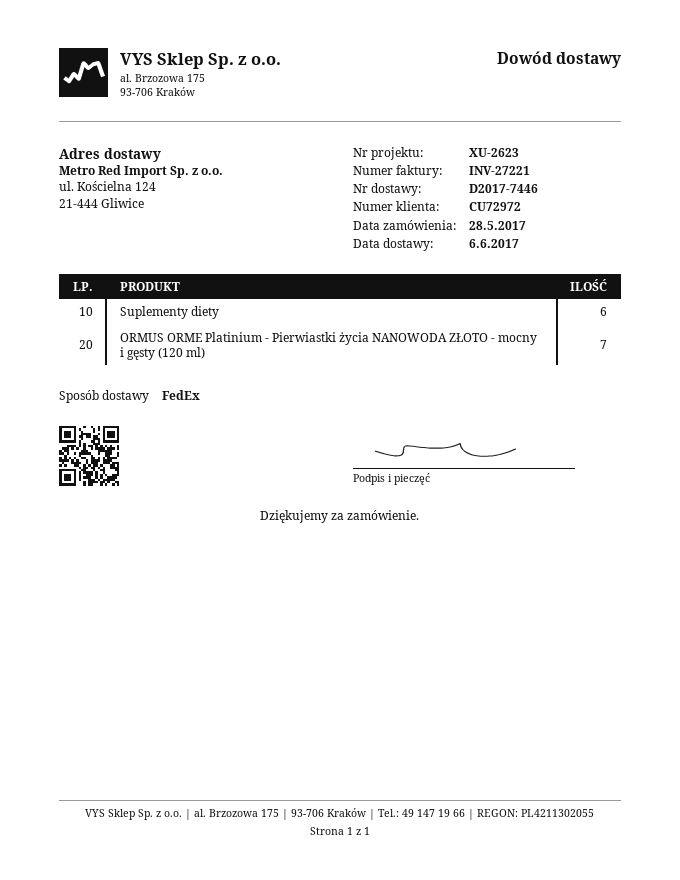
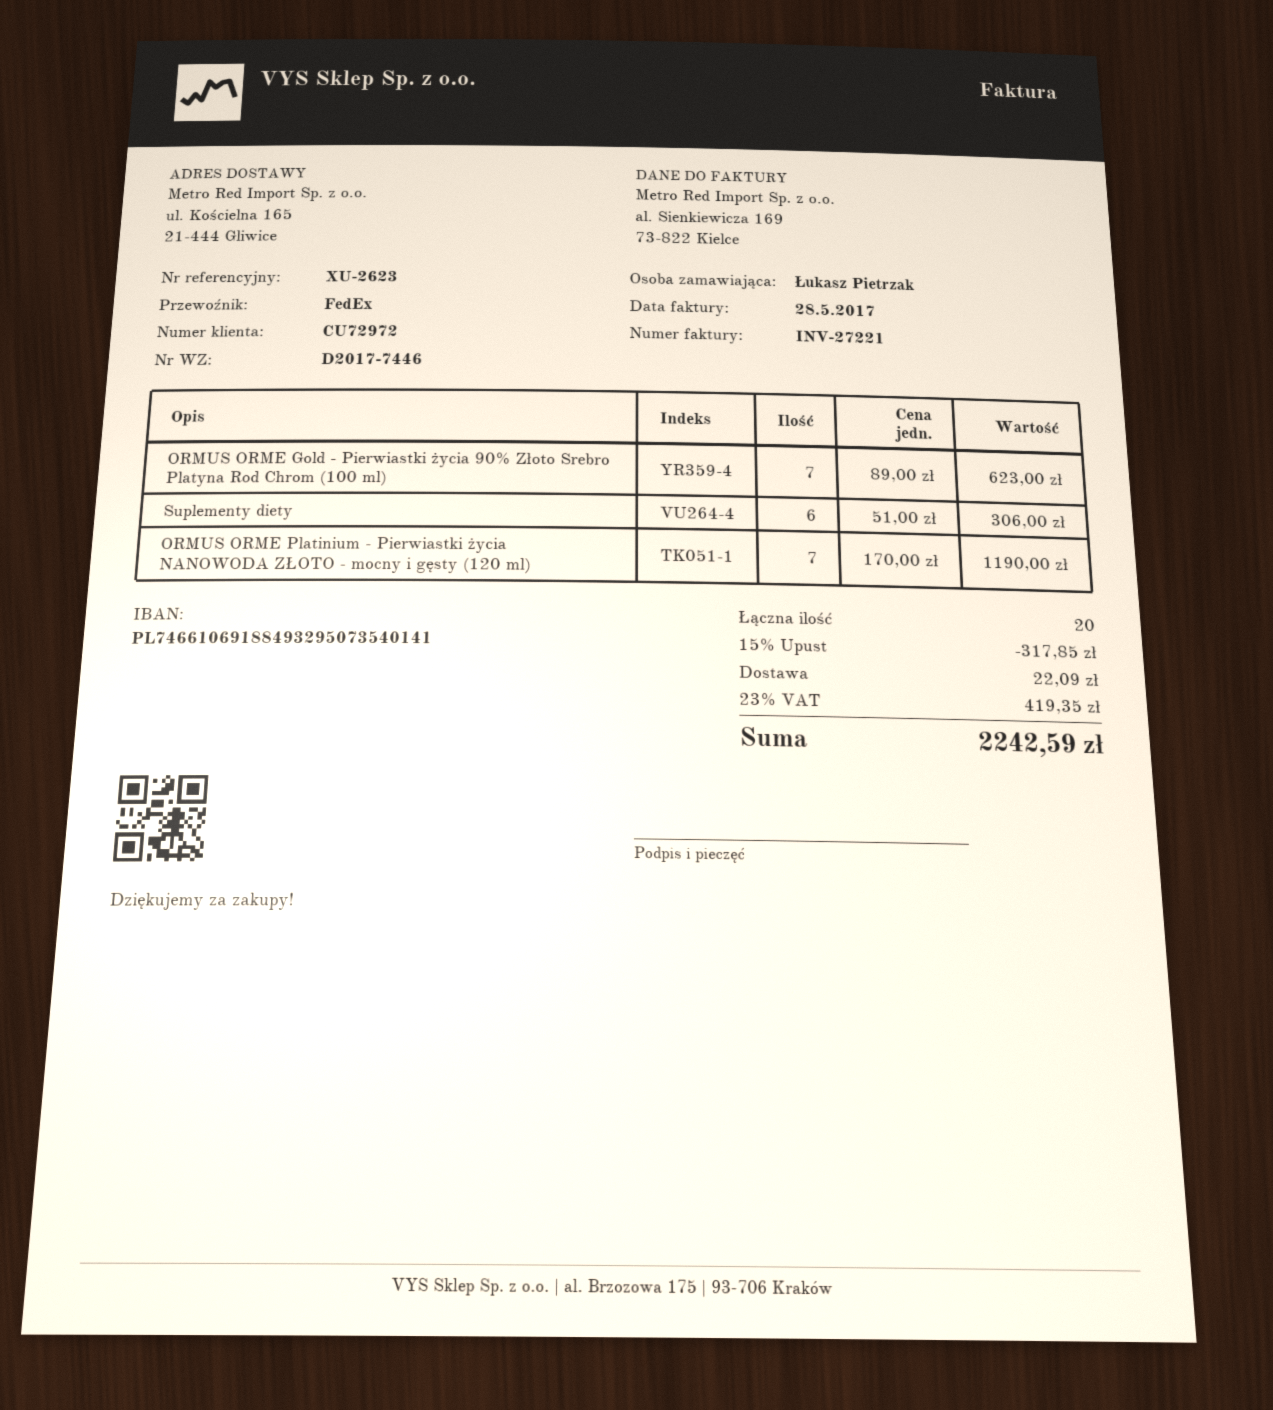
ship to: ul. Kościelna 124, 21-444 Gliwice -> ul. Kościelna 165, 21-444 Gliwice
ORMUS ORME Gold - Pierwiastki życia 90% Złoto Srebro Platyna Rod Chrom (100 ml): none -> 7

